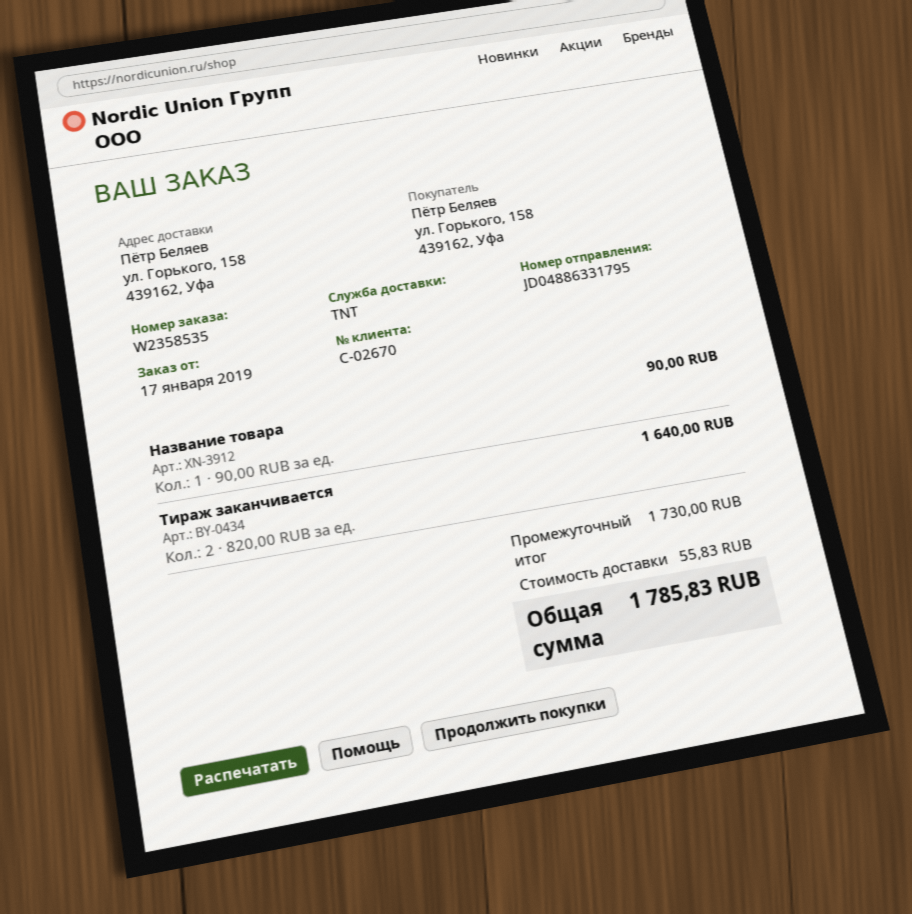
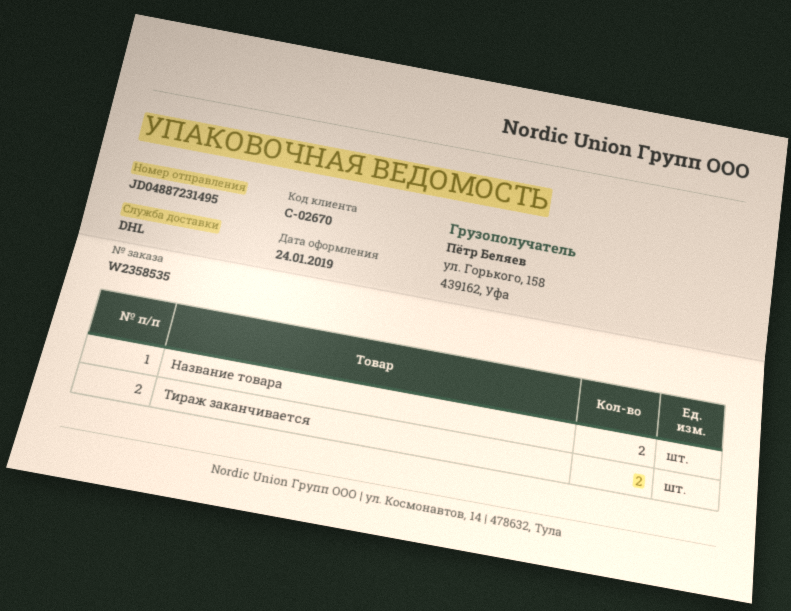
order date: 2019-01-17 -> 2019-01-24
shipping method: TNT -> DHL
tracking number: JD04886331795 -> JD04887231495
Название товара: 1 -> 2

